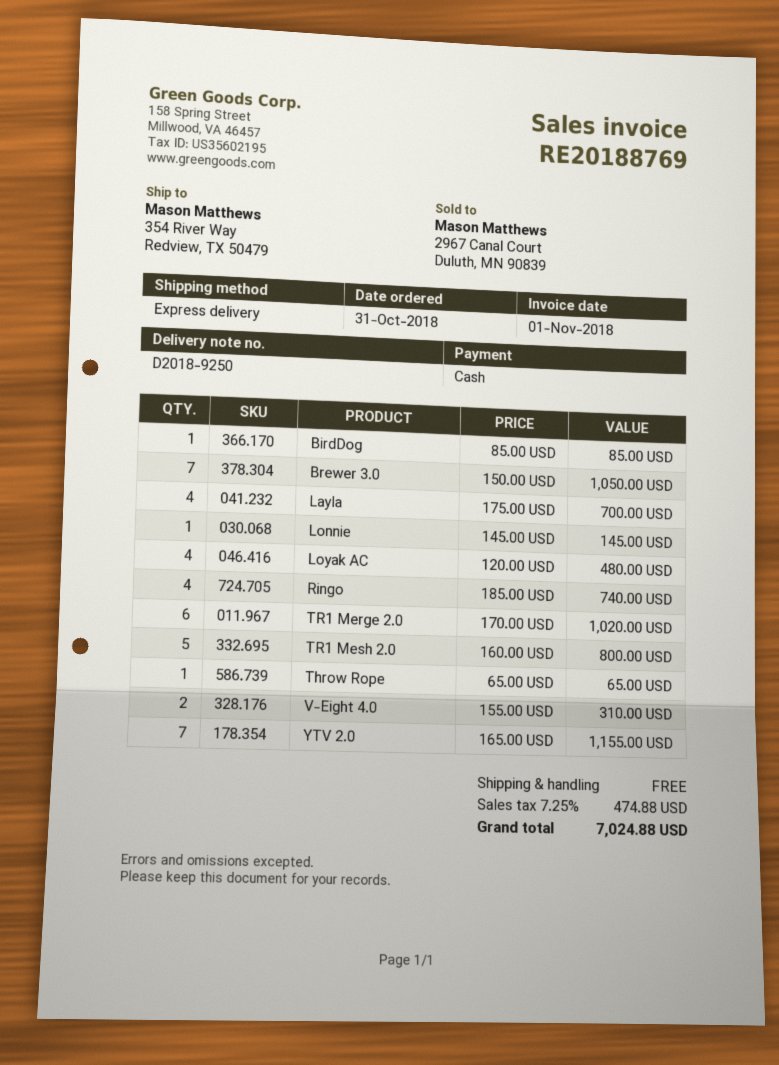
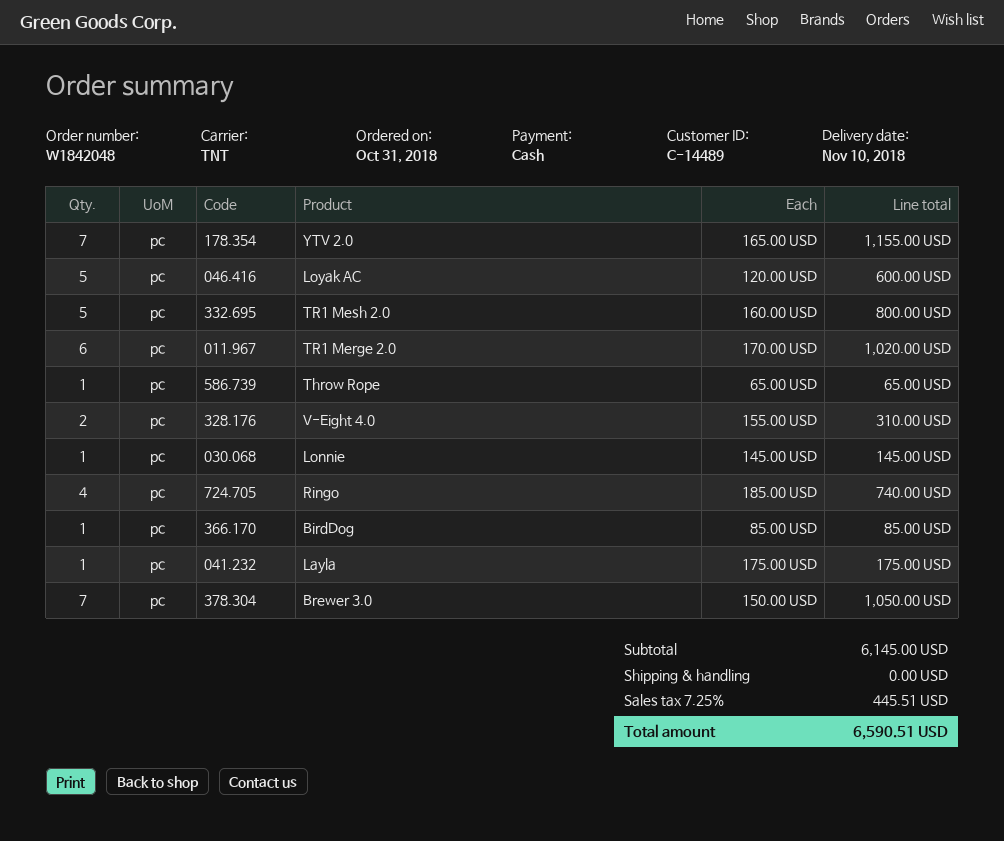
shipping method: express -> TNT
Layla: 4 x 175.00 = 700.00 -> 1 x 175.00 = 175.00
Loyak AC: 4 x 120.00 = 480.00 -> 5 x 120.00 = 600.00
tax: 7.25% = 474.88 -> 7.25% = 445.51
total: 7024.88 -> 6590.51

